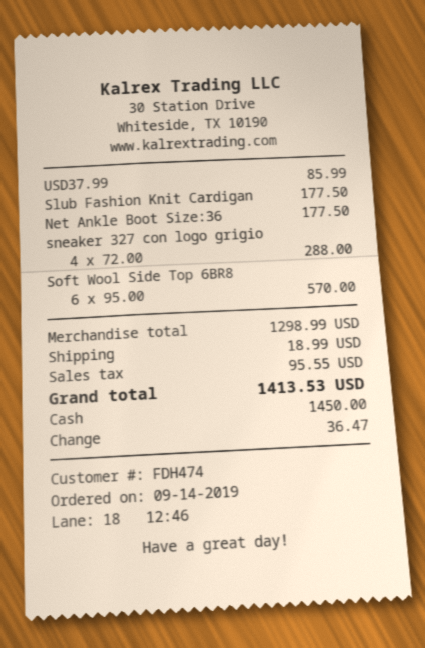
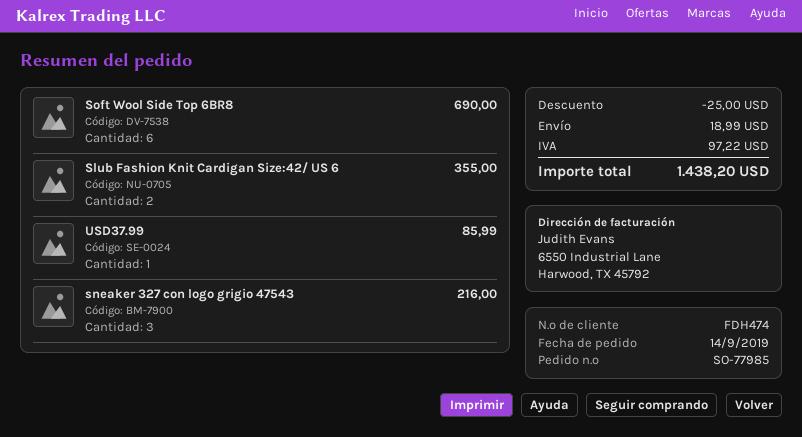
Slub Fashion Knit Cardigan: 1 for 177.50 -> 2 for 355.00
Net Ankle Boot Size:36: 1 for 177.50 -> none
sneaker 327 con logo grigio: 4 for 288.00 -> 3 for 216.00
Soft Wool Side Top 6BR8: 6 for 570.00 -> 6 for 690.00
discount: none -> 25.00
tax: 95.55 -> 97.22
total: 1413.53 -> 1438.20

